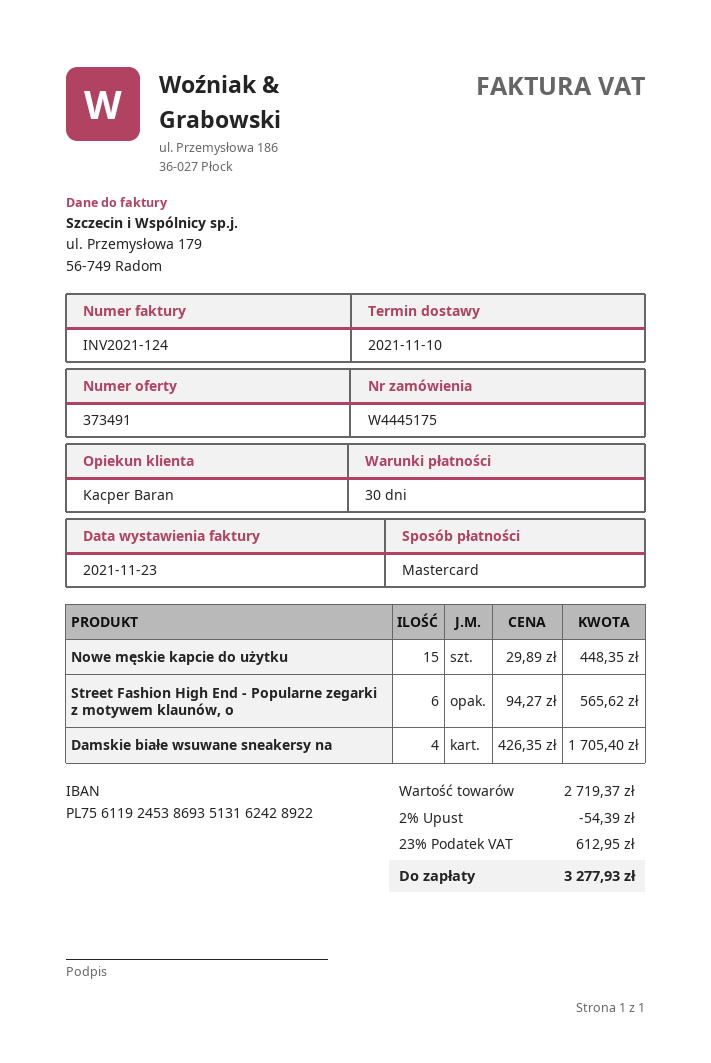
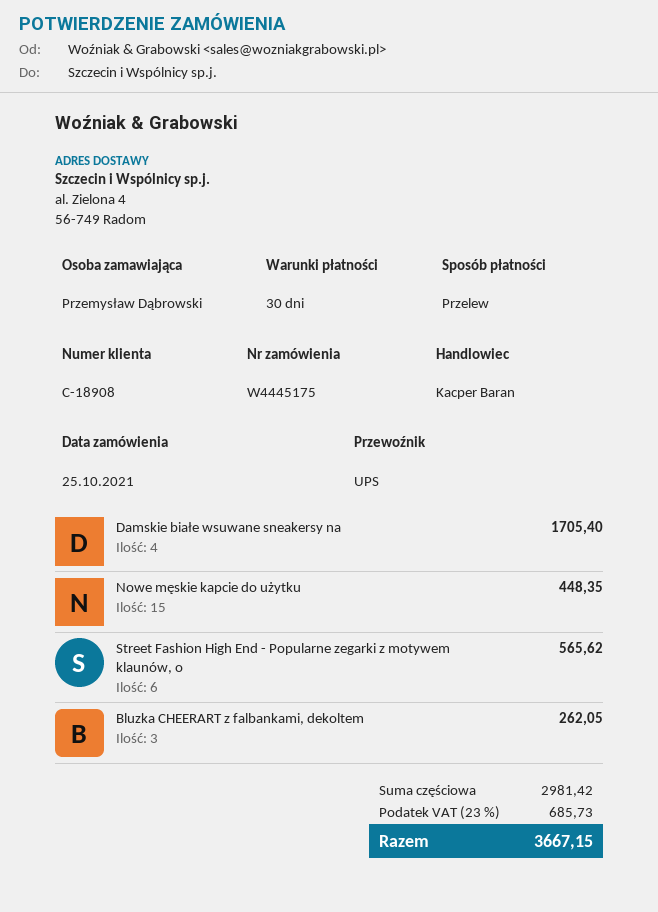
payment method: Mastercard -> bank transfer
Bluzka CHEERART z falbankami, dekoltem: none -> 3 for 262.05
subtotal: 2719.37 -> 2981.42
discount: 2% = 54.39 -> none
tax: 23% = 612.95 -> 23% = 685.73
total: 3277.93 -> 3667.15

